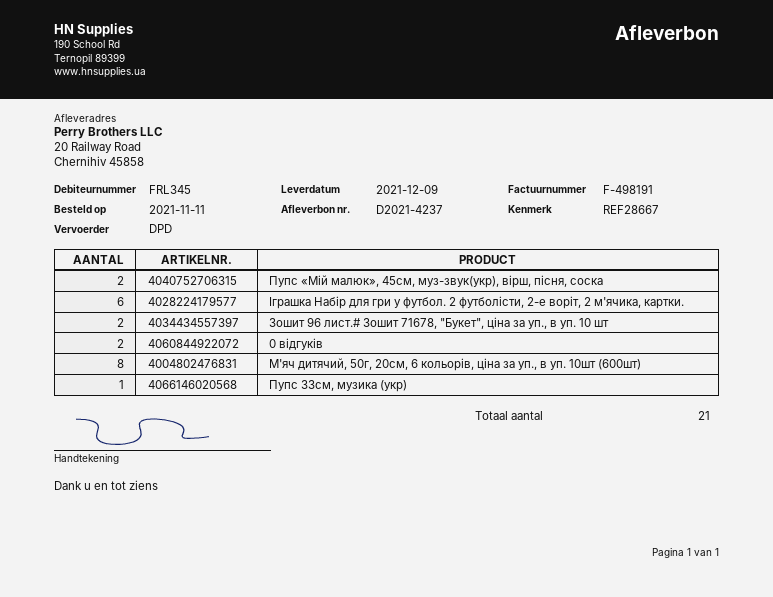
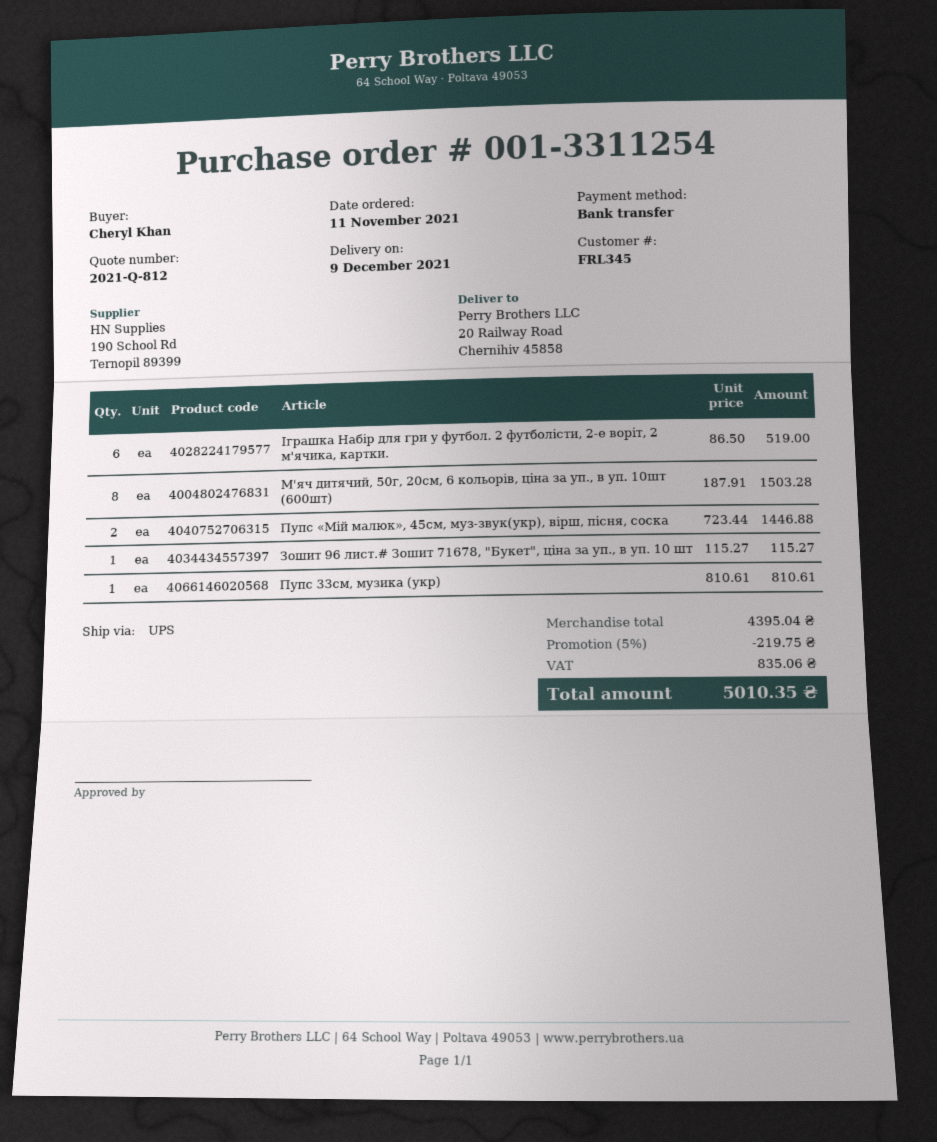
shipping method: DPD -> UPS
Зошит 96 лист.# Зошит 71678, "Букет", ціна за уп., в уп. 10 шт: 2 -> 1
0 відгуків: 2 -> none

